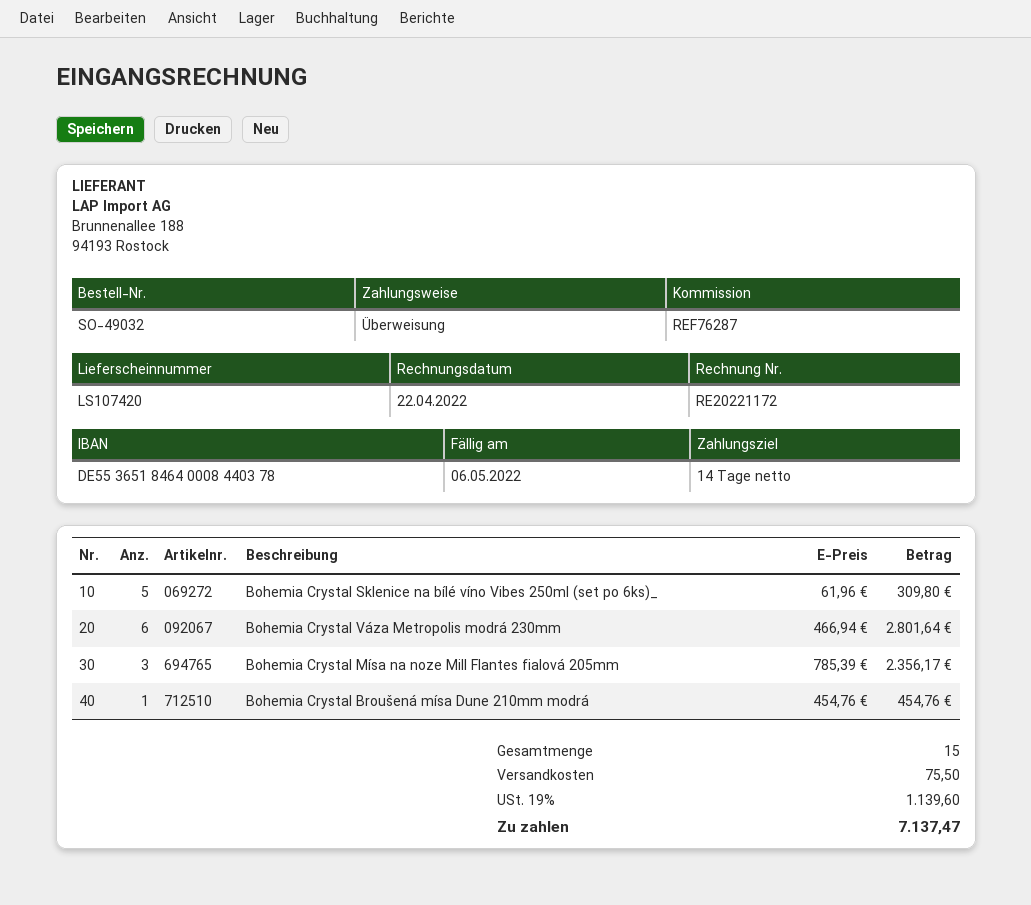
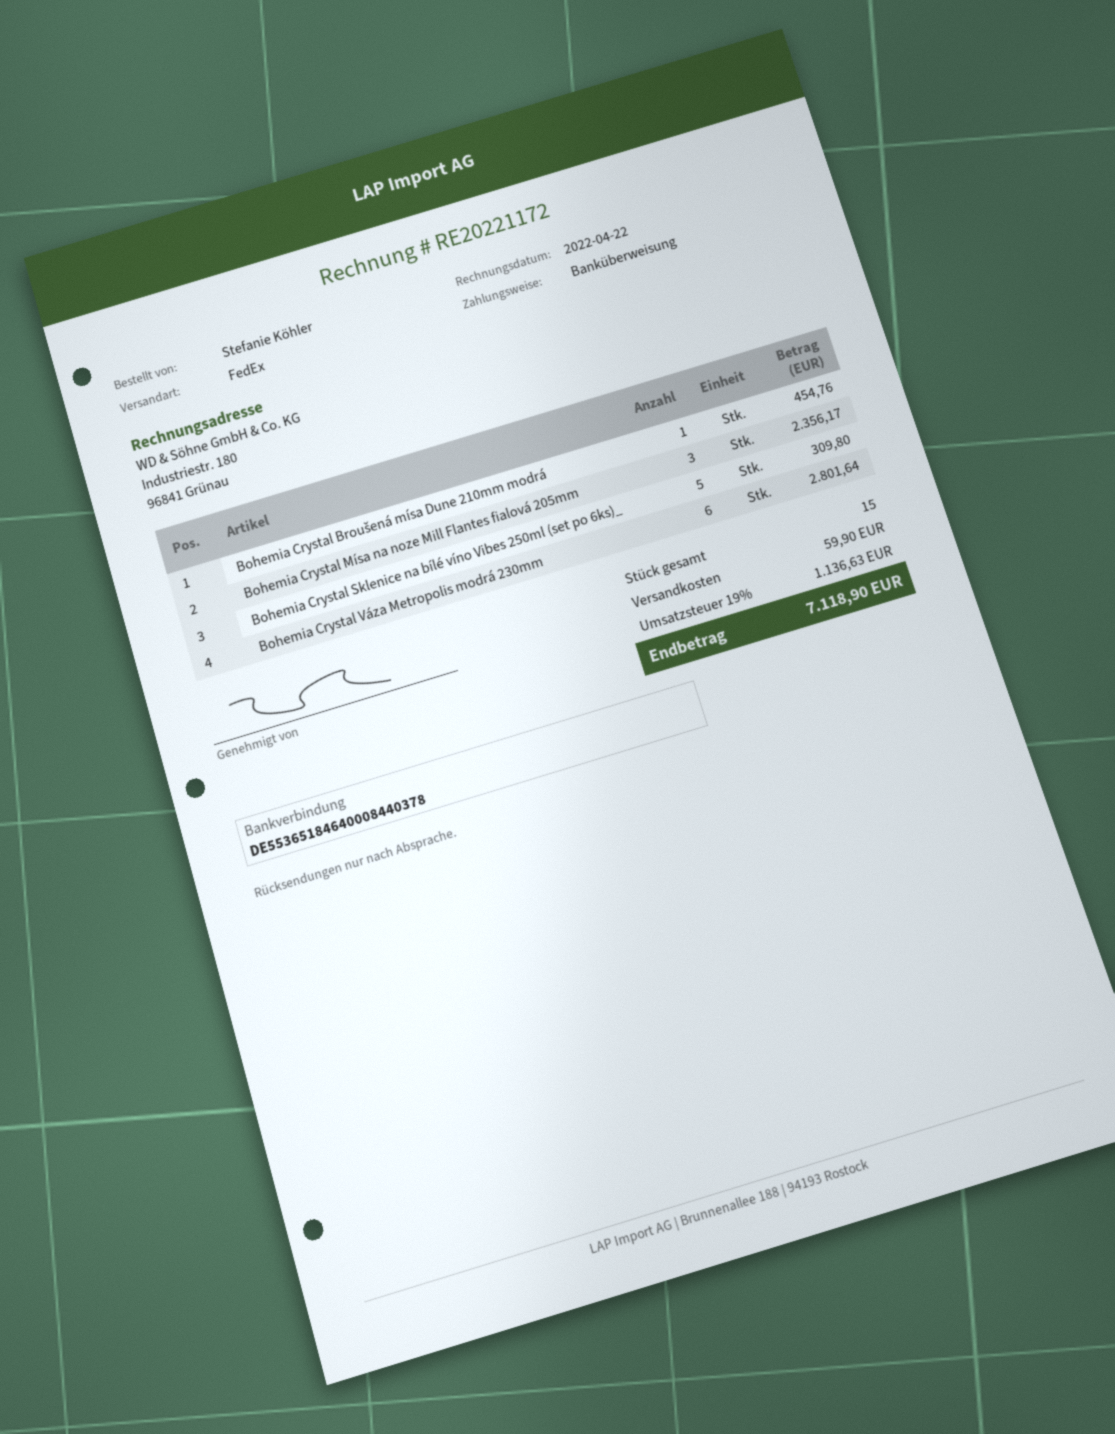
shipping: 75.50 -> 59.90
tax: 19% = 1139.60 -> 19% = 1136.63
total: 7137.47 -> 7118.90

